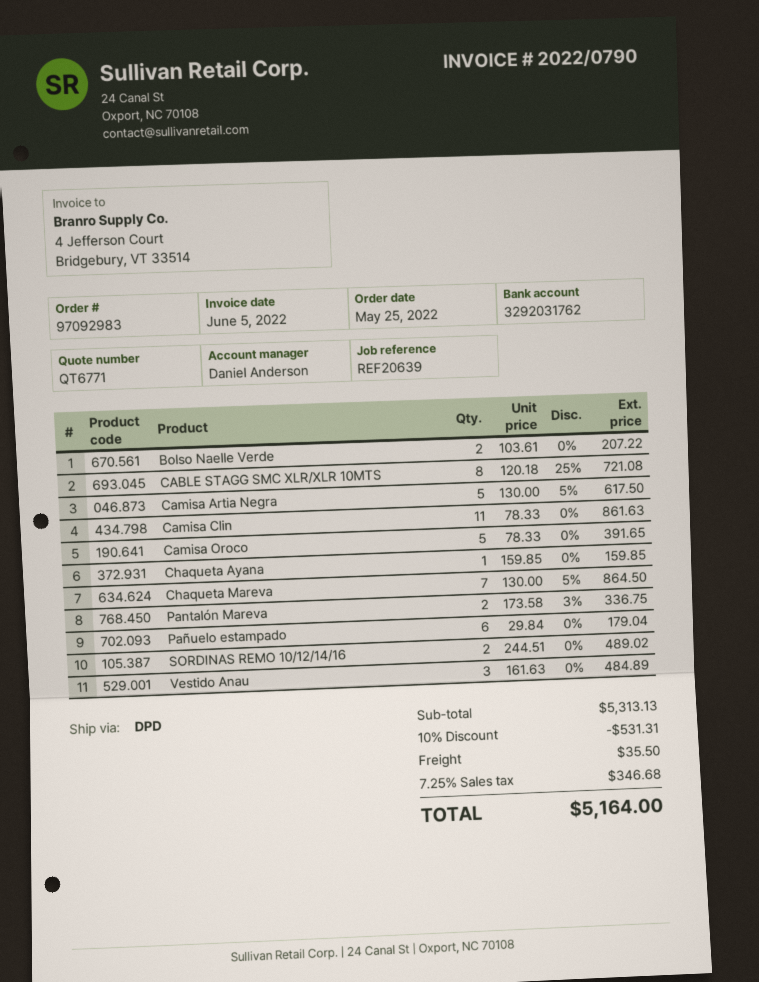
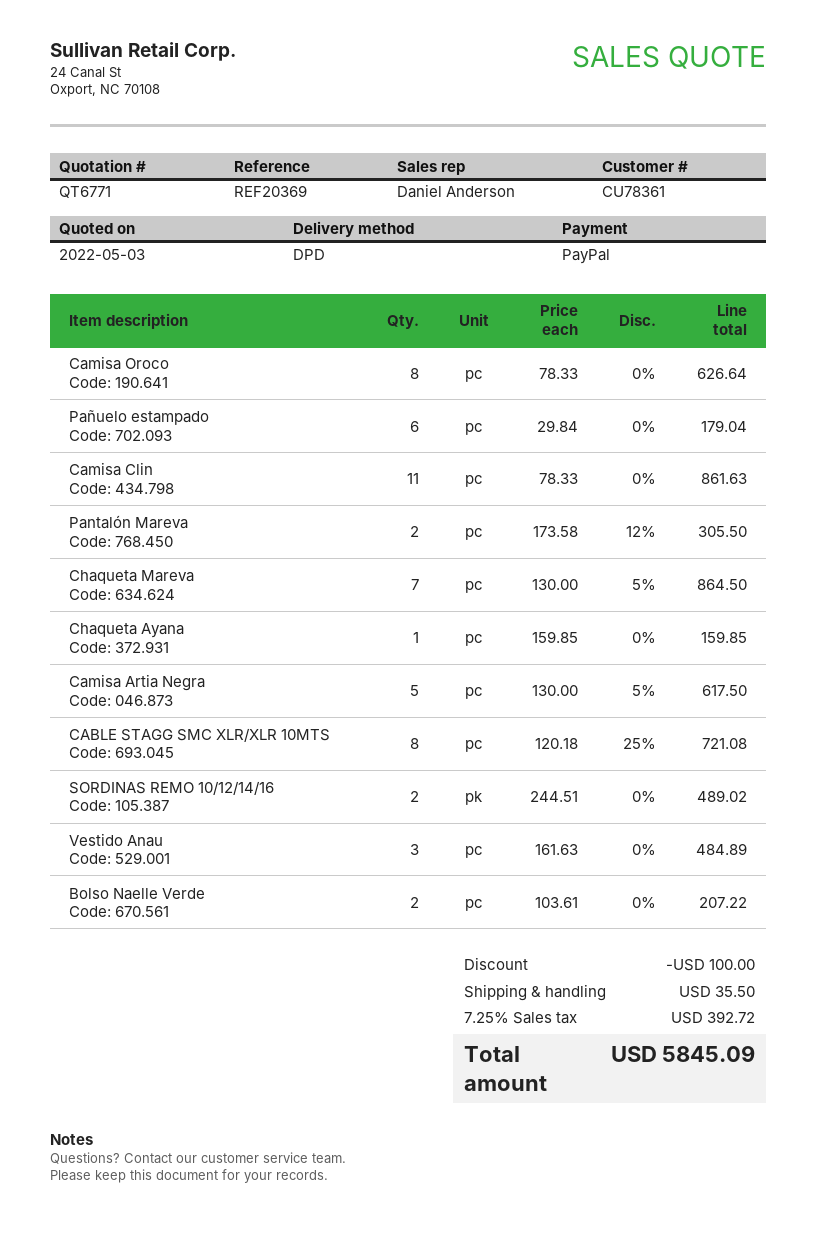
reference: REF20639 -> REF20369
Camisa Oroco: 5 x 78.33 = 391.65 -> 8 x 78.33 = 626.64
Pantalón Mareva: 2 x 173.58 - 3% = 336.75 -> 2 x 173.58 - 12% = 305.50
discount: 531.31 -> 100.00
tax: 7.25% = 346.68 -> 7.25% = 392.72
total: 5164.00 -> 5845.09

